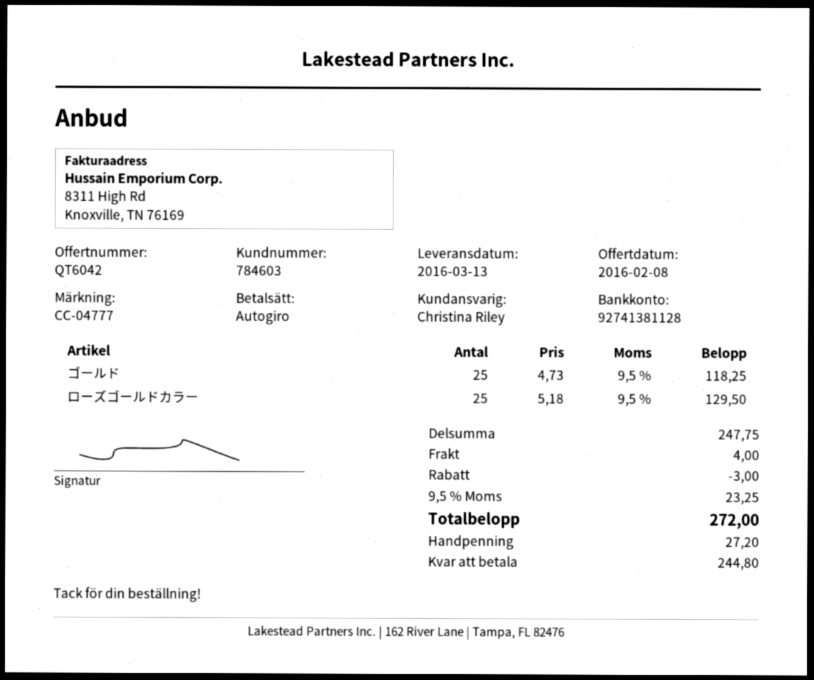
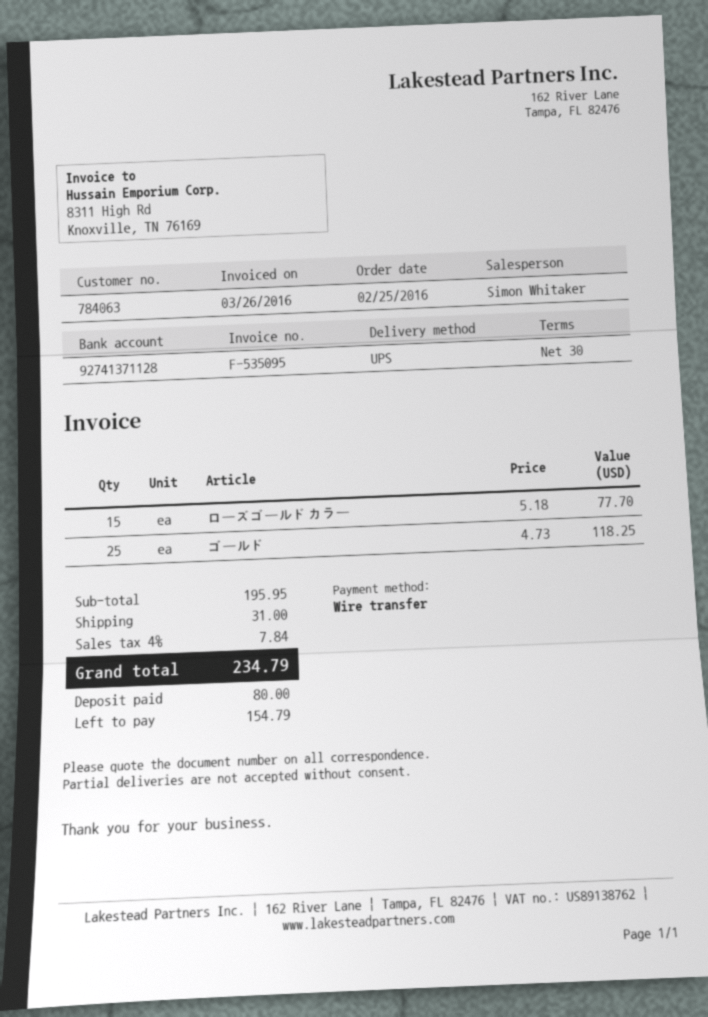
customer number: 784603 -> 784063
sales rep: Christina Riley -> Simon Whitaker
payment method: direct debit -> bank transfer
bank account: 92741381128 -> 92741371128
ローズゴールドカラー: 25 x 5.18 = 129.50 -> 15 x 5.18 = 77.70
subtotal: 247.75 -> 195.95
discount: 3.00 -> none
shipping: 4.00 -> 31.00
tax: 9.5% = 23.25 -> 4% = 7.84
total: 272.00 -> 234.79
deposit: 27.20 -> 80.00
balance: 244.80 -> 154.79

